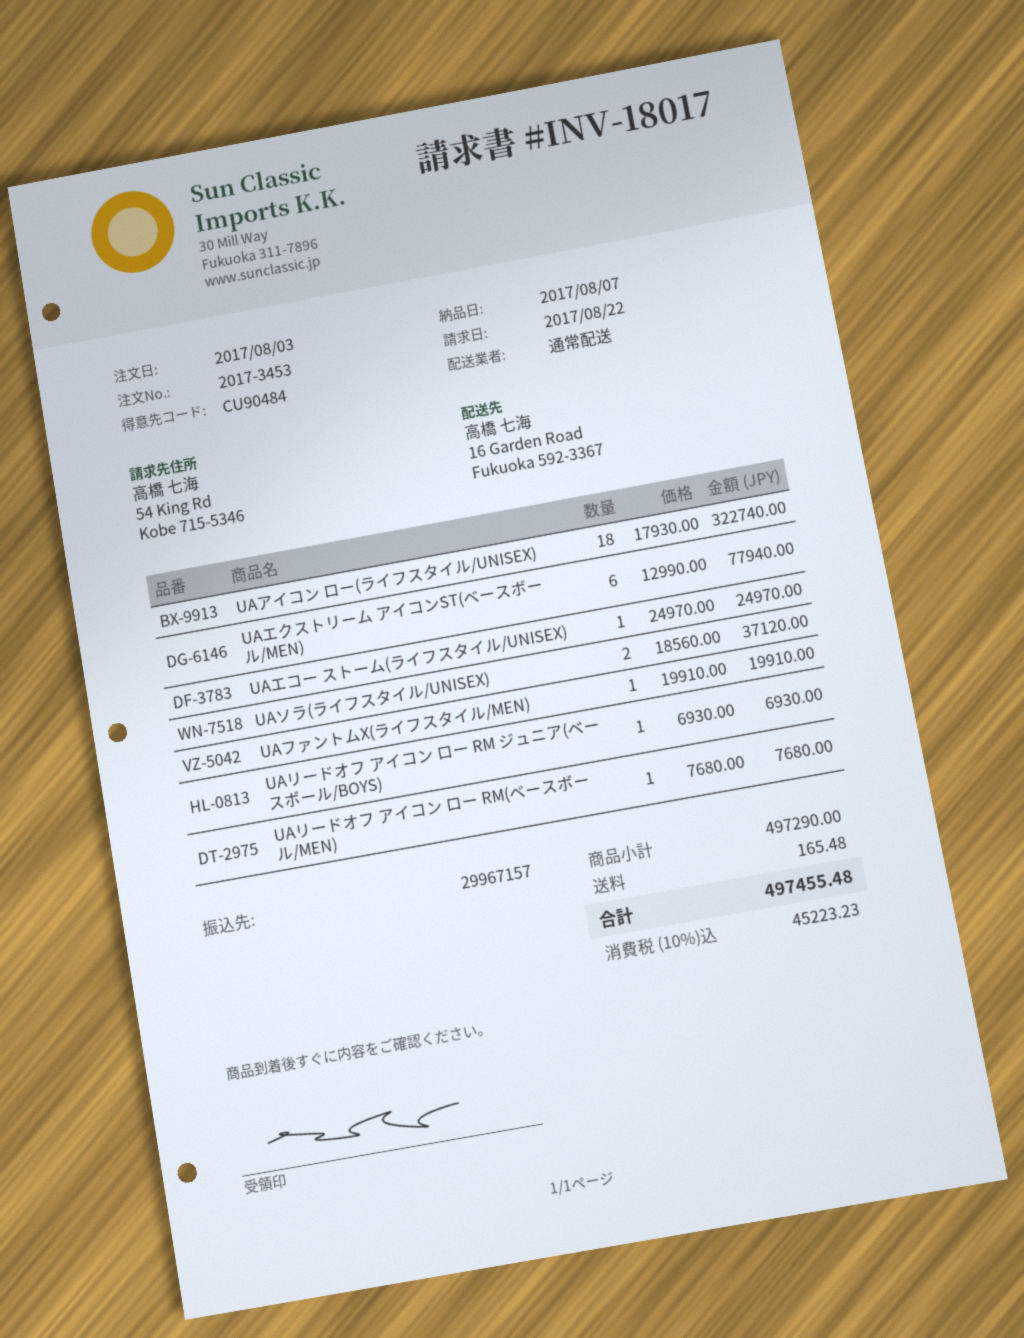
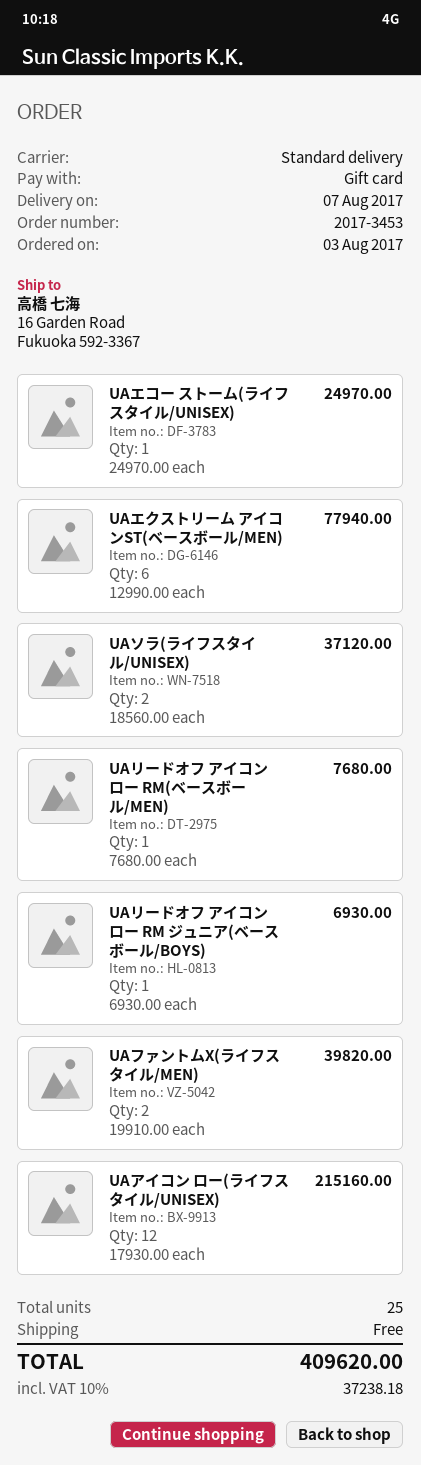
UAアイコン ロー(ライフスタイル/UNISEX): 18 x 17930.00 = 322740.00 -> 12 x 17930.00 = 215160.00
UAファントムX(ライフスタイル/MEN): 1 x 19910.00 = 19910.00 -> 2 x 19910.00 = 39820.00
shipping: 165.48 -> 0.00
tax: 10% = 45223.23 -> 10% = 37238.18
total: 497455.48 -> 409620.00

